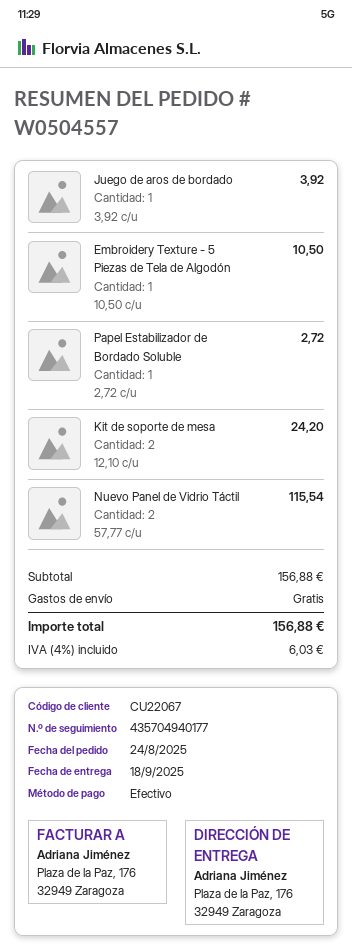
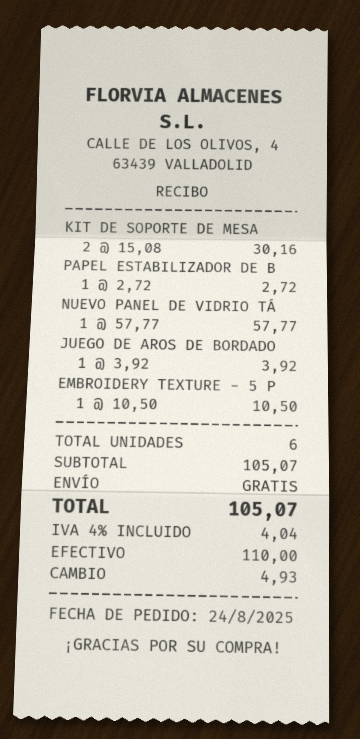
Kit de soporte de mesa: 2 x 12.10 = 24.20 -> 2 x 15.08 = 30.16
Nuevo Panel de Vidrio Táctil: 2 x 57.77 = 115.54 -> 1 x 57.77 = 57.77
subtotal: 156.88 -> 105.07
tax: 4% = 6.03 -> 4% = 4.04
total: 156.88 -> 105.07

